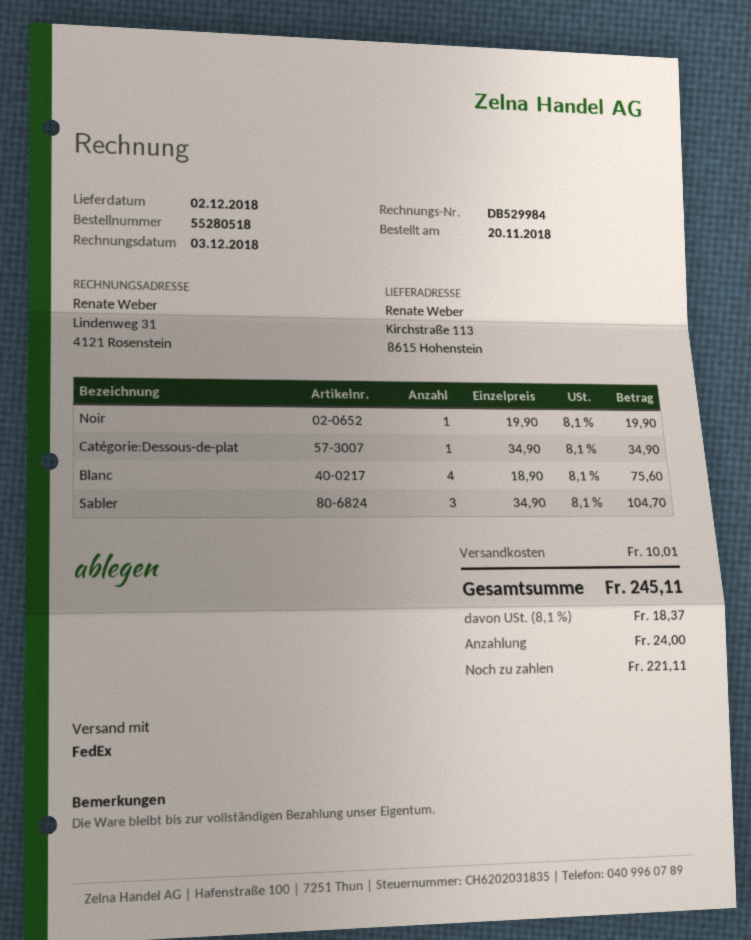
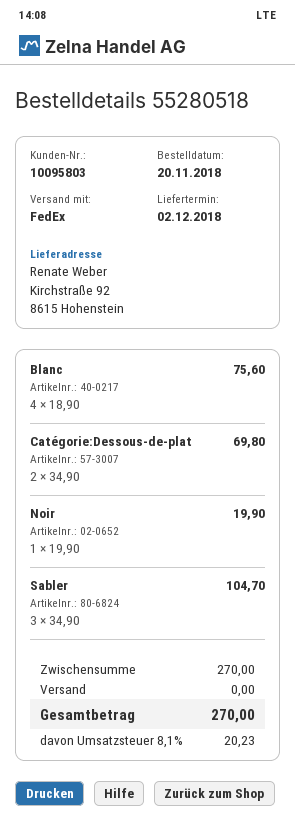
ship to: Kirchstraße 113, 8615 Hohenstein -> Kirchstraße 92, 8615 Hohenstein
Catégorie:Dessous-de-plat: 1 x 34.90 = 34.90 -> 2 x 34.90 = 69.80
shipping: 10.01 -> 0.00
tax: 8.1% = 18.37 -> 8.1% = 20.23
total: 245.11 -> 270.00

